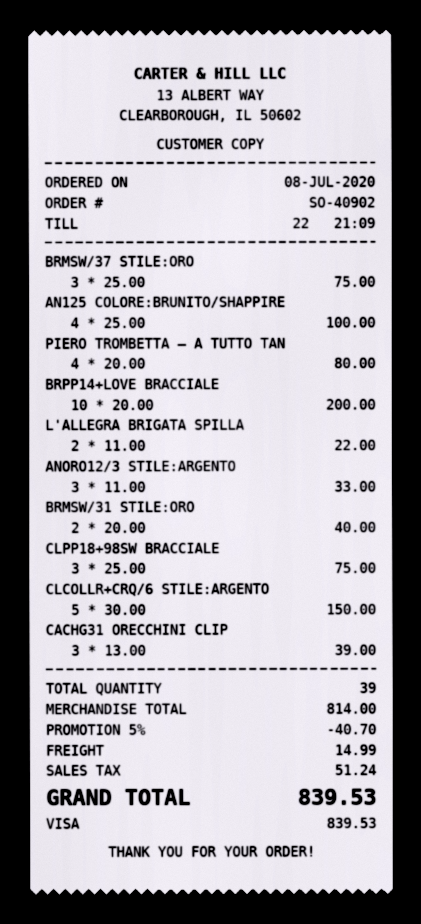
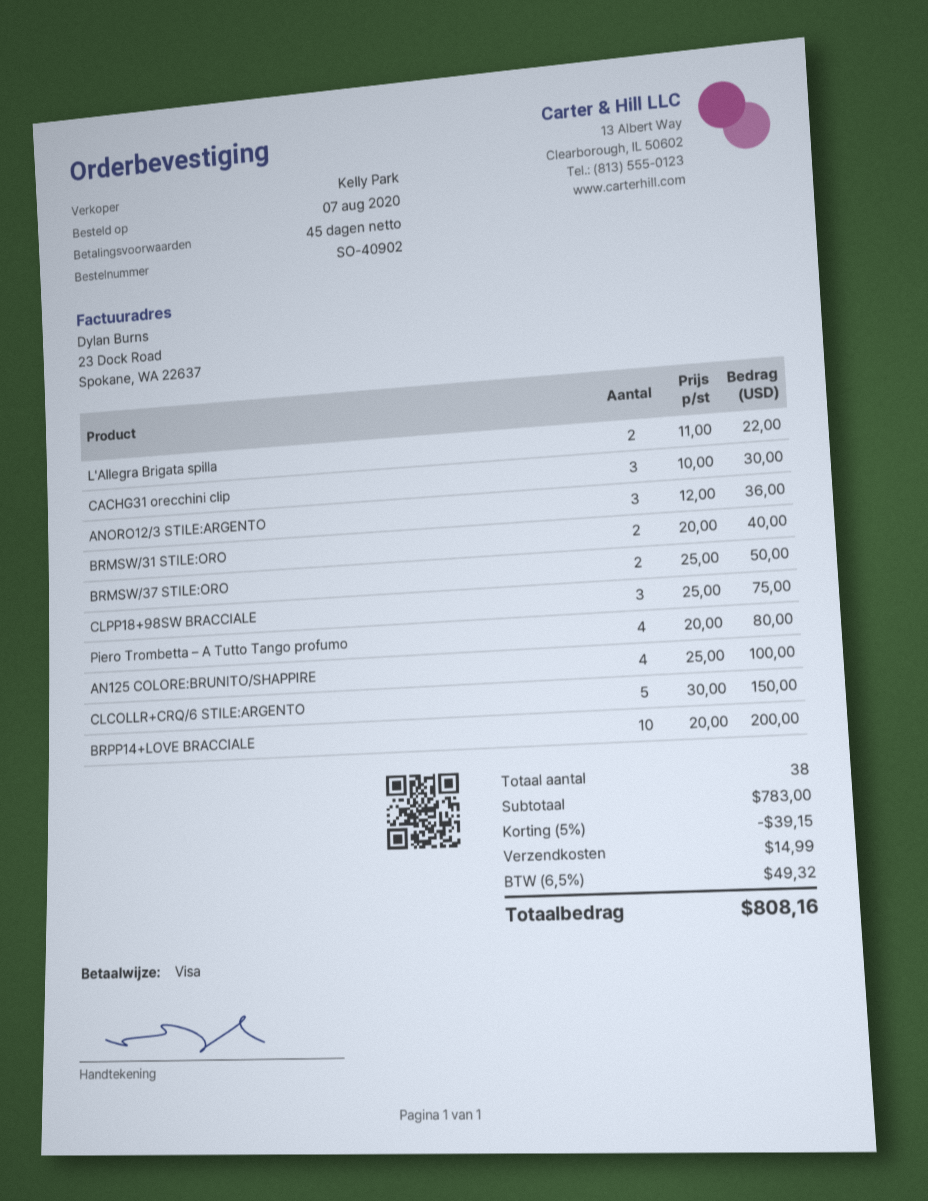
order date: 2020-07-08 -> 2020-08-07
BRMSW/37 STILE:ORO: 3 x 25.00 = 75.00 -> 2 x 25.00 = 50.00
ANORO12/3 STILE:ARGENTO: 3 x 11.00 = 33.00 -> 3 x 12.00 = 36.00
CACHG31 ORECCHINI CLIP: 3 x 13.00 = 39.00 -> 3 x 10.00 = 30.00
total quantity: 39 -> 38
subtotal: 814.00 -> 783.00
discount: 5% = 40.70 -> 5% = 39.15
tax: 51.24 -> 49.32
total: 839.53 -> 808.16

